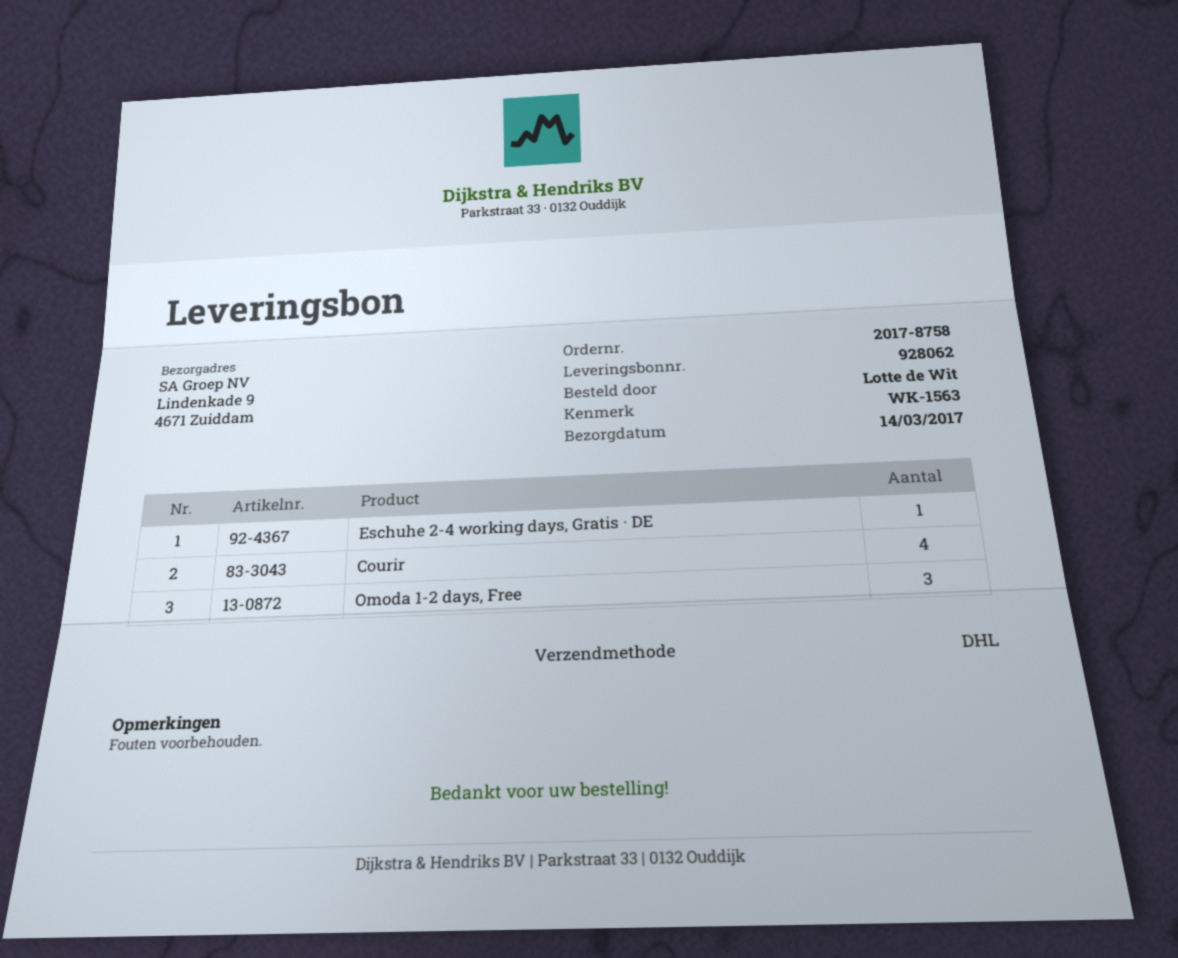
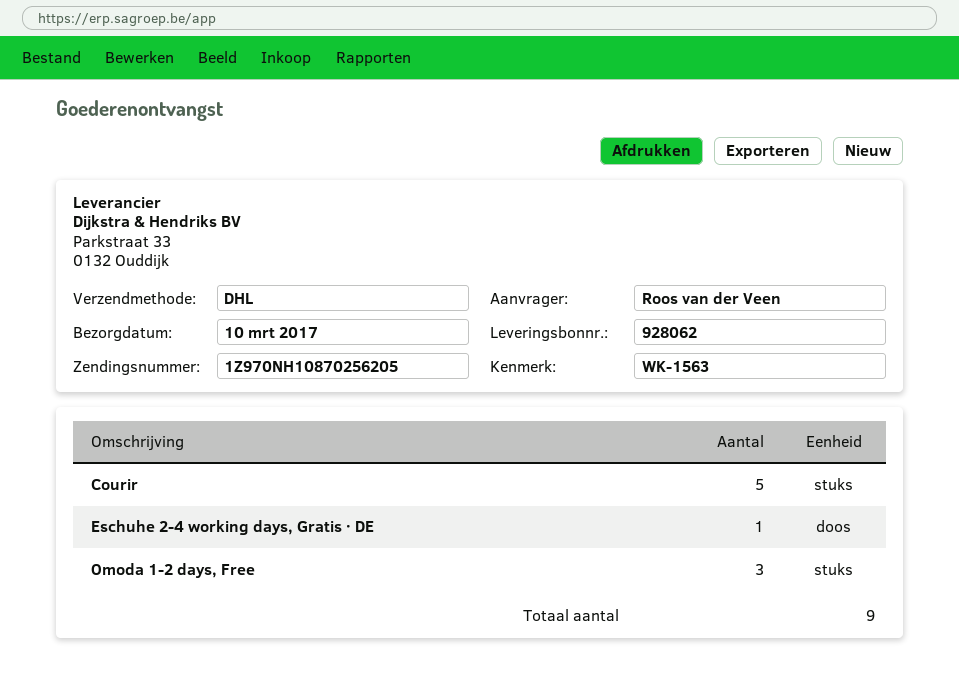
delivery date: 2017-03-14 -> 2017-03-10
ordered by: Lotte de Wit -> Roos van der Veen
Courir: 4 -> 5

